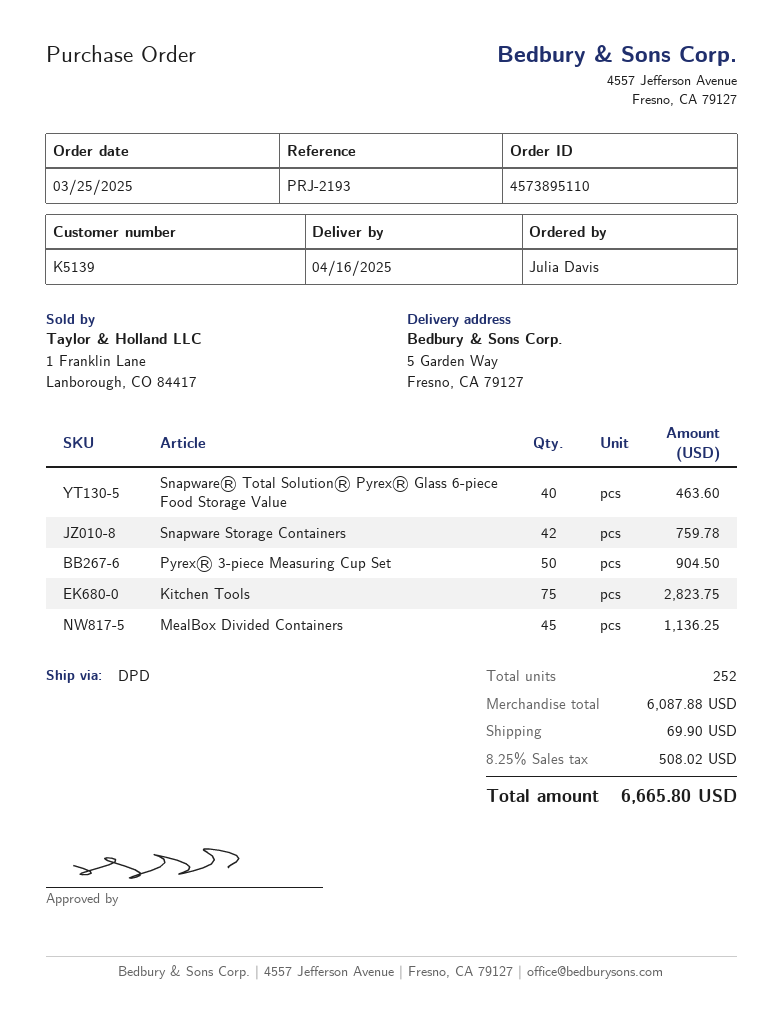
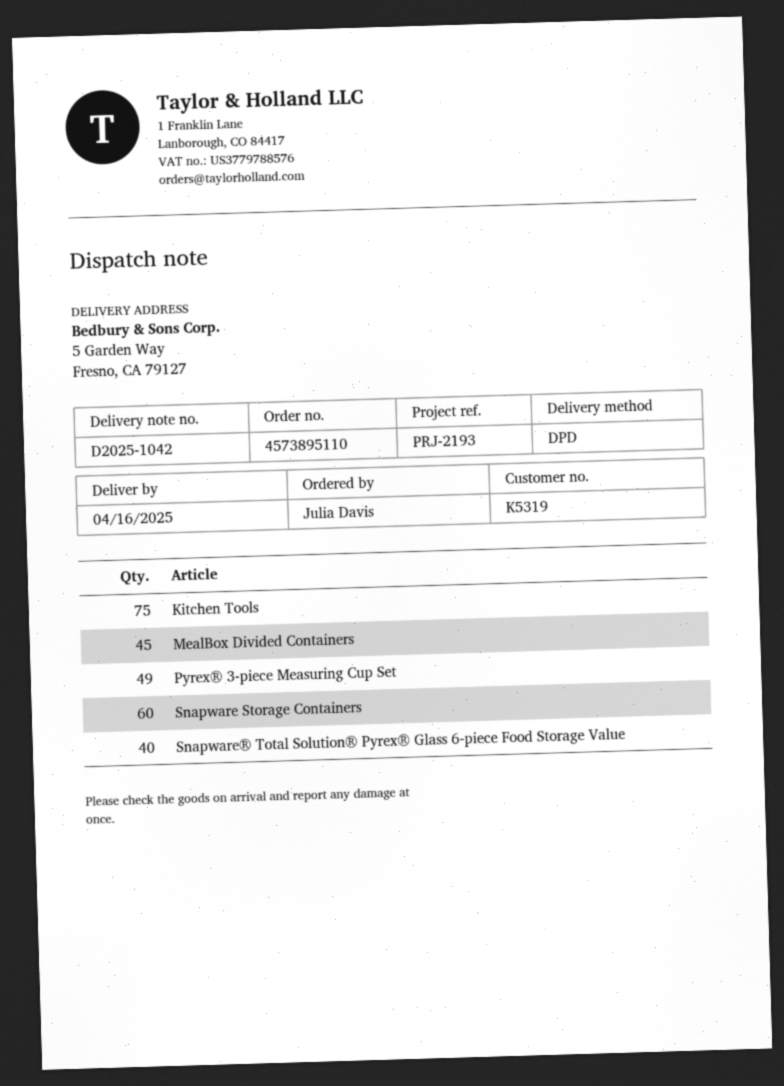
customer number: K5139 -> K5319
Snapware Storage Containers: 42 -> 60
Pyrex® 3-piece Measuring Cup Set: 50 -> 49

